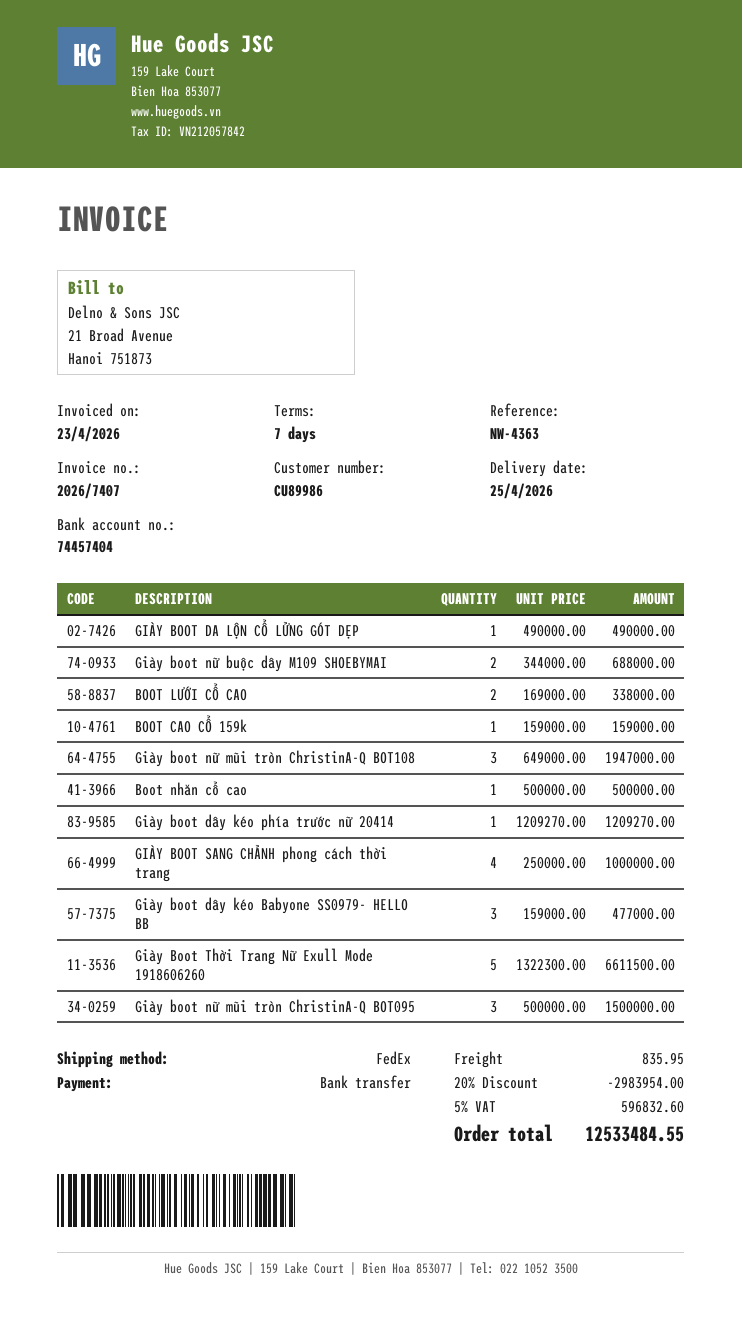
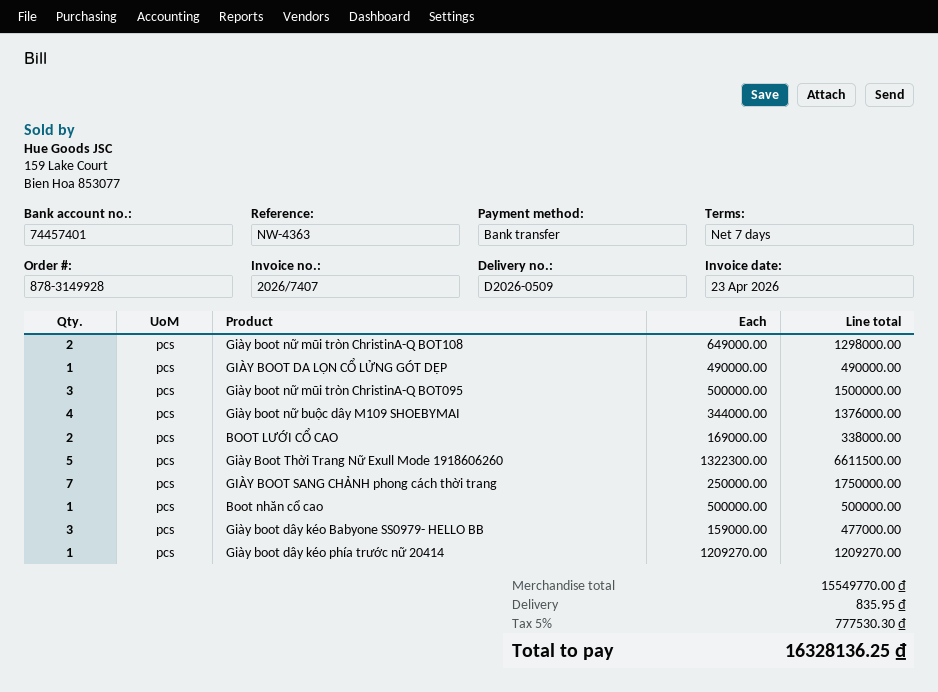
bank account: 74457404 -> 74457401
Giày boot nữ buộc dây M109 SHOEBYMAI: 2 x 344000.00 = 688000.00 -> 4 x 344000.00 = 1376000.00
BOOT CAO CỔ 159k: 1 x 159000.00 = 159000.00 -> none
Giày boot nữ mũi tròn ChristinA-Q BOT108: 3 x 649000.00 = 1947000.00 -> 2 x 649000.00 = 1298000.00
GIÀY BOOT SANG CHẢNH phong cách thời trang: 4 x 250000.00 = 1000000.00 -> 7 x 250000.00 = 1750000.00
discount: 20% = 2983954.00 -> none
tax: 5% = 596832.60 -> 5% = 777530.30
total: 12533484.55 -> 16328136.25

